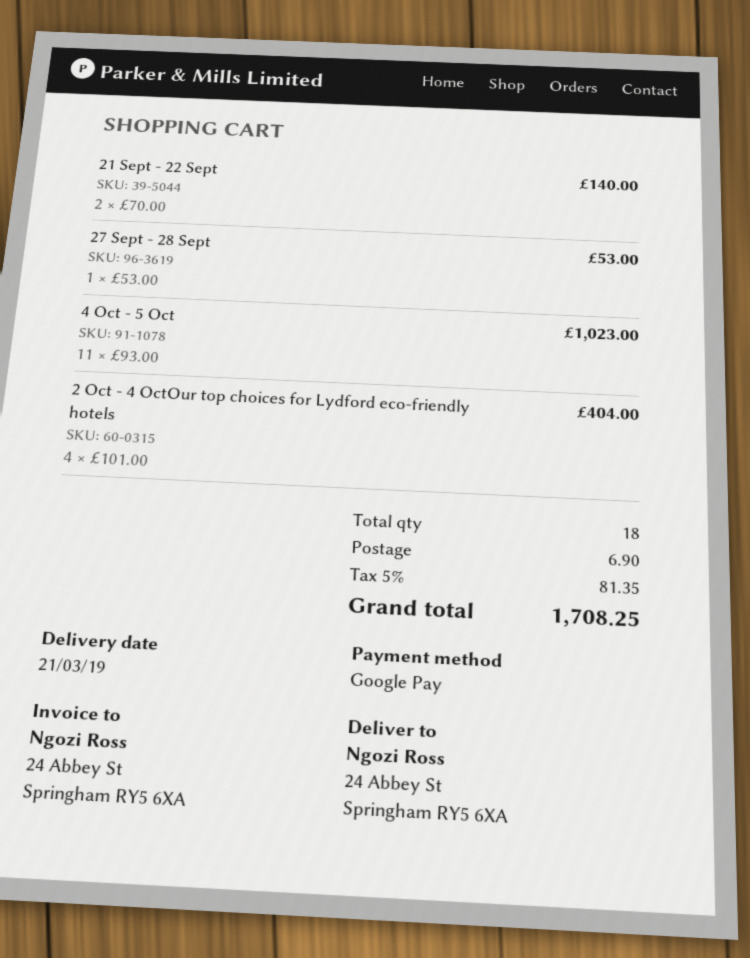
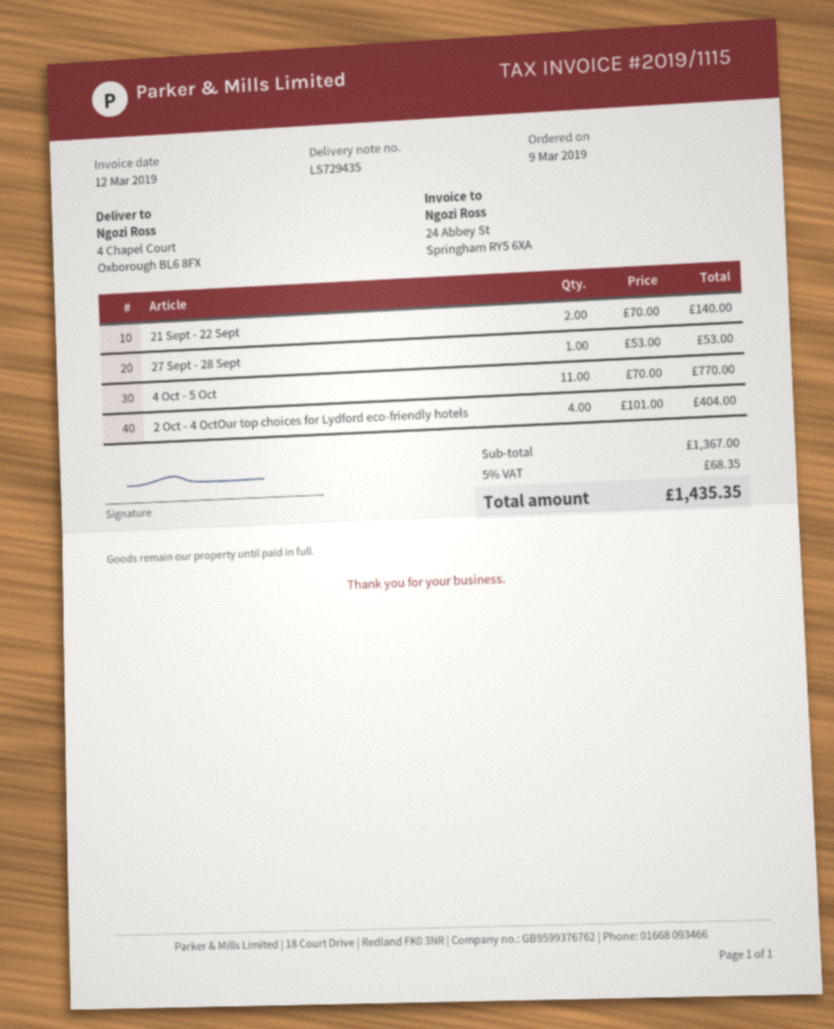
ship to: 24 Abbey St, Springham RY5 6XA -> 4 Chapel Court, Oxborough BL6 8FX
4 Oct - 5 Oct: 11 x 93.00 = 1023.00 -> 11 x 70.00 = 770.00
shipping: 6.90 -> none
tax: 5% = 81.35 -> 5% = 68.35
total: 1708.25 -> 1435.35

